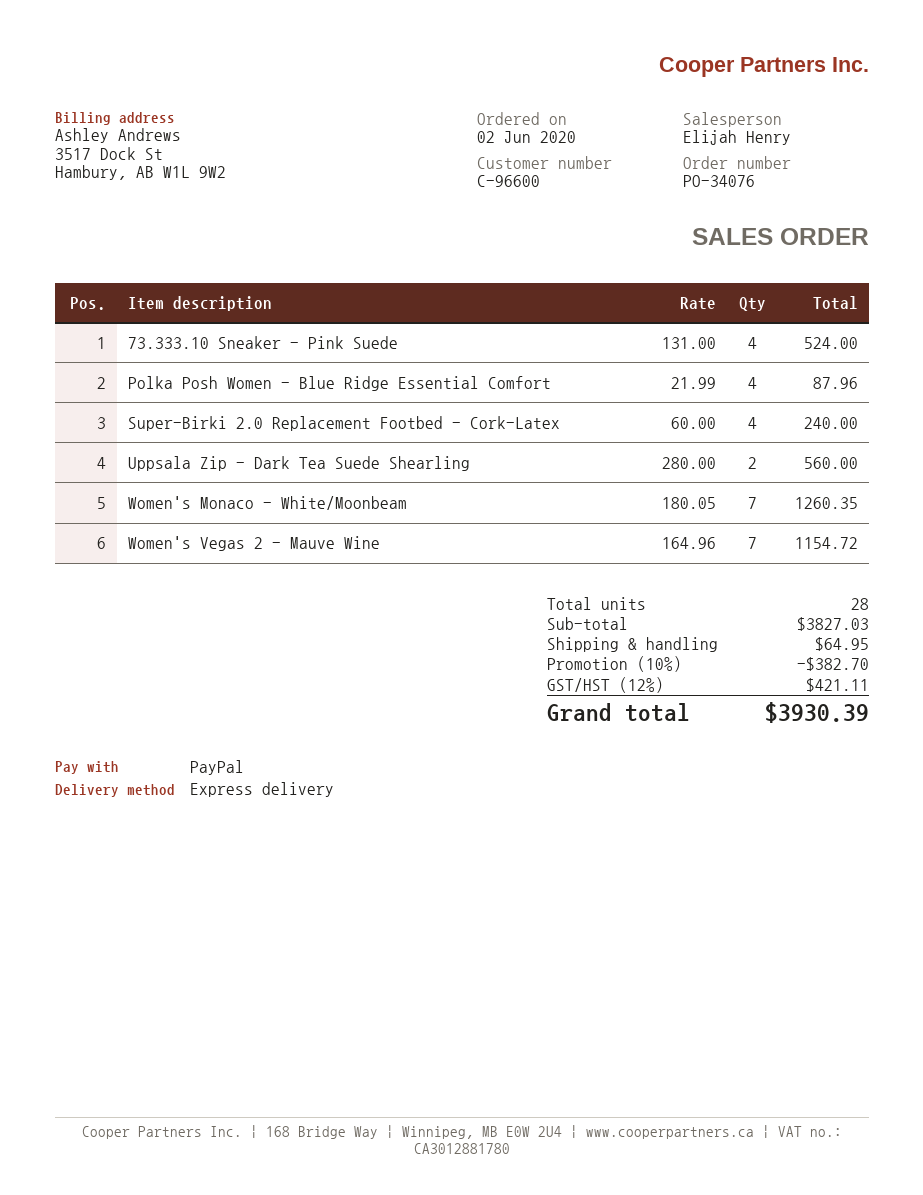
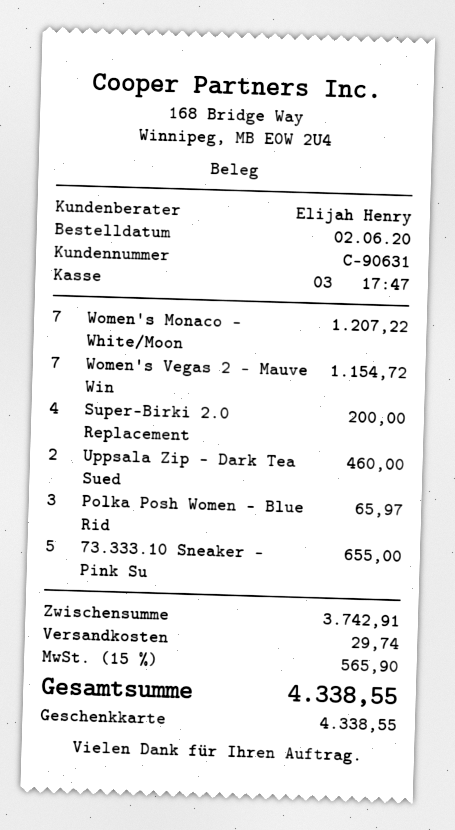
customer number: C-96600 -> C-90631
payment method: PayPal -> gift card
73.333.10 Sneaker - Pink Suede: 4 for 524.00 -> 5 for 655.00
Polka Posh Women - Blue Ridge Essential Comfort: 4 for 87.96 -> 3 for 65.97
Super-Birki 2.0 Replacement Footbed - Cork-Latex: 4 for 240.00 -> 4 for 200.00
Uppsala Zip - Dark Tea Suede Shearling: 2 for 560.00 -> 2 for 460.00
Women's Monaco - White/Moonbeam: 7 for 1260.35 -> 7 for 1207.22
subtotal: 3827.03 -> 3742.91
discount: 10% = 382.70 -> none
shipping: 64.95 -> 29.74
tax: 12% = 421.11 -> 15% = 565.90
total: 3930.39 -> 4338.55

